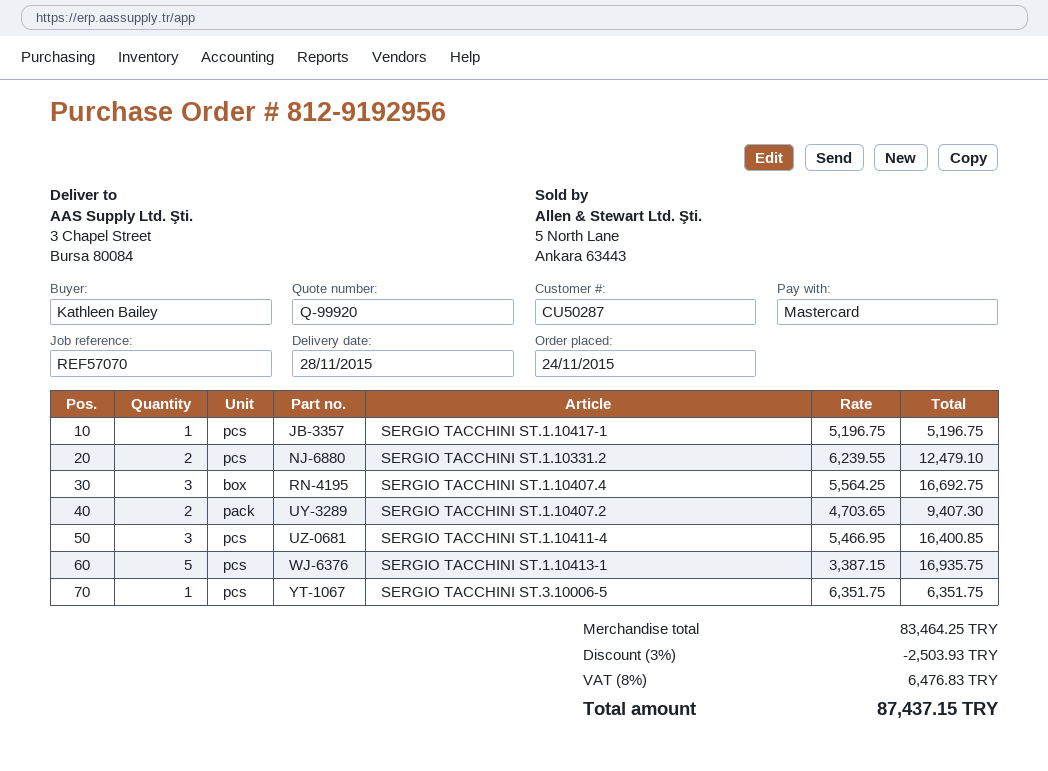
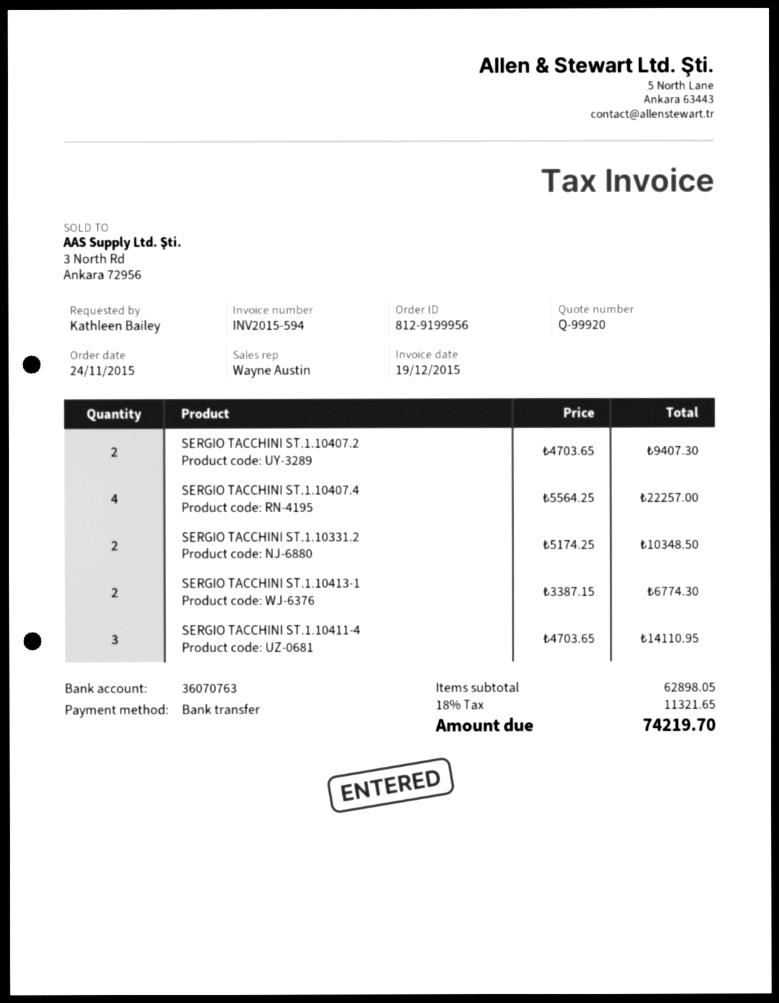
order number: 812-9192956 -> 812-9199956
payment method: Mastercard -> bank transfer
SERGIO TACCHINI ST.1.10417-1: 1 x 5196.75 = 5196.75 -> none
SERGIO TACCHINI ST.1.10331.2: 2 x 6239.55 = 12479.10 -> 2 x 5174.25 = 10348.50
SERGIO TACCHINI ST.1.10407.4: 3 x 5564.25 = 16692.75 -> 4 x 5564.25 = 22257.00
SERGIO TACCHINI ST.1.10411-4: 3 x 5466.95 = 16400.85 -> 3 x 4703.65 = 14110.95
SERGIO TACCHINI ST.1.10413-1: 5 x 3387.15 = 16935.75 -> 2 x 3387.15 = 6774.30
SERGIO TACCHINI ST.3.10006-5: 1 x 6351.75 = 6351.75 -> none
subtotal: 83464.25 -> 62898.05
discount: 3% = 2503.93 -> none
tax: 8% = 6476.83 -> 18% = 11321.65
total: 87437.15 -> 74219.70

